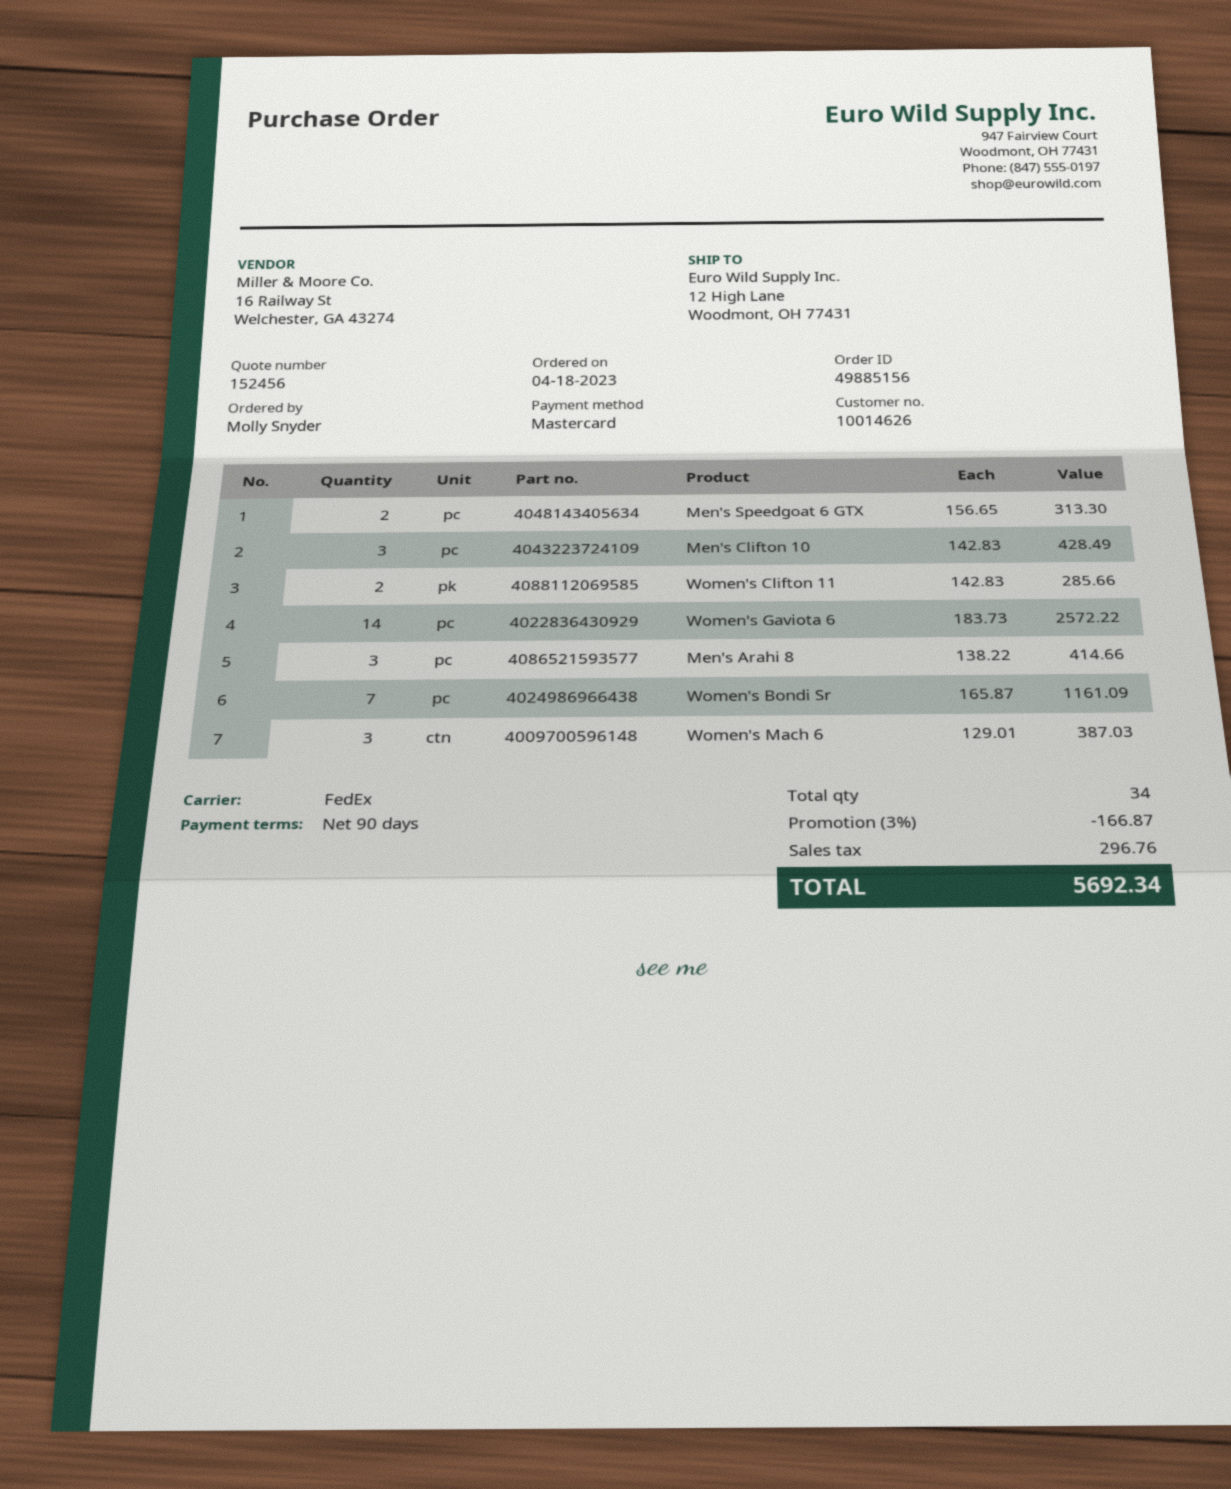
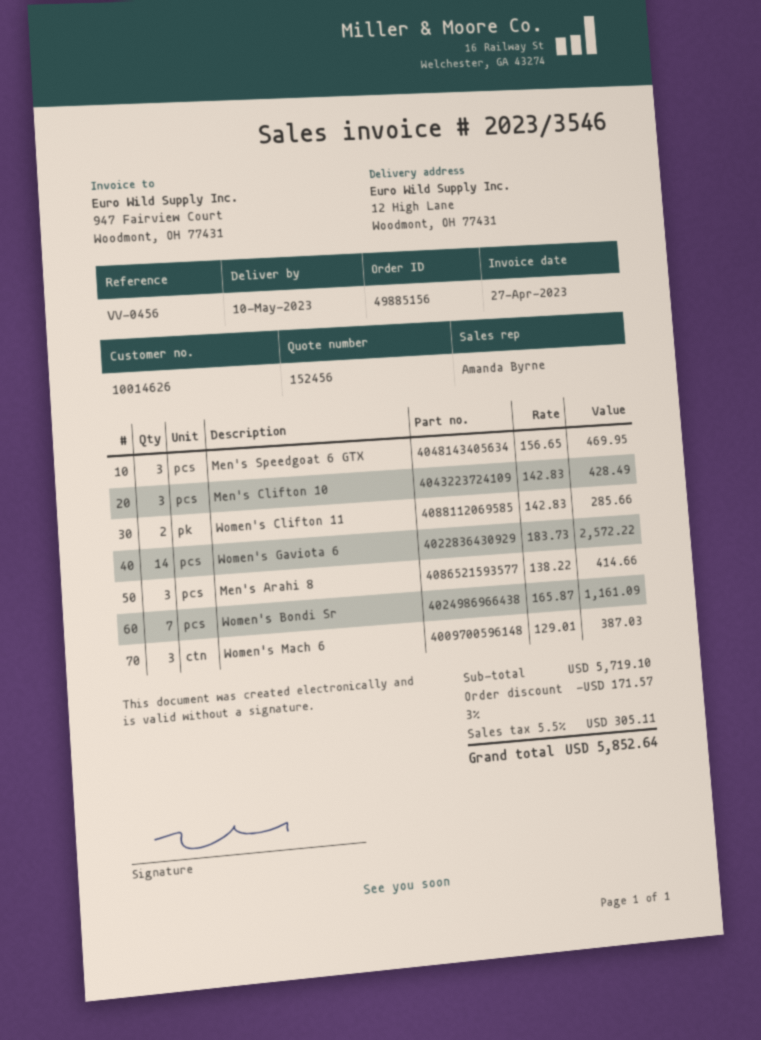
Men's Speedgoat 6 GTX: 2 x 156.65 = 313.30 -> 3 x 156.65 = 469.95
discount: 3% = 166.87 -> 3% = 171.57
tax: 296.76 -> 305.11
total: 5692.34 -> 5852.64

